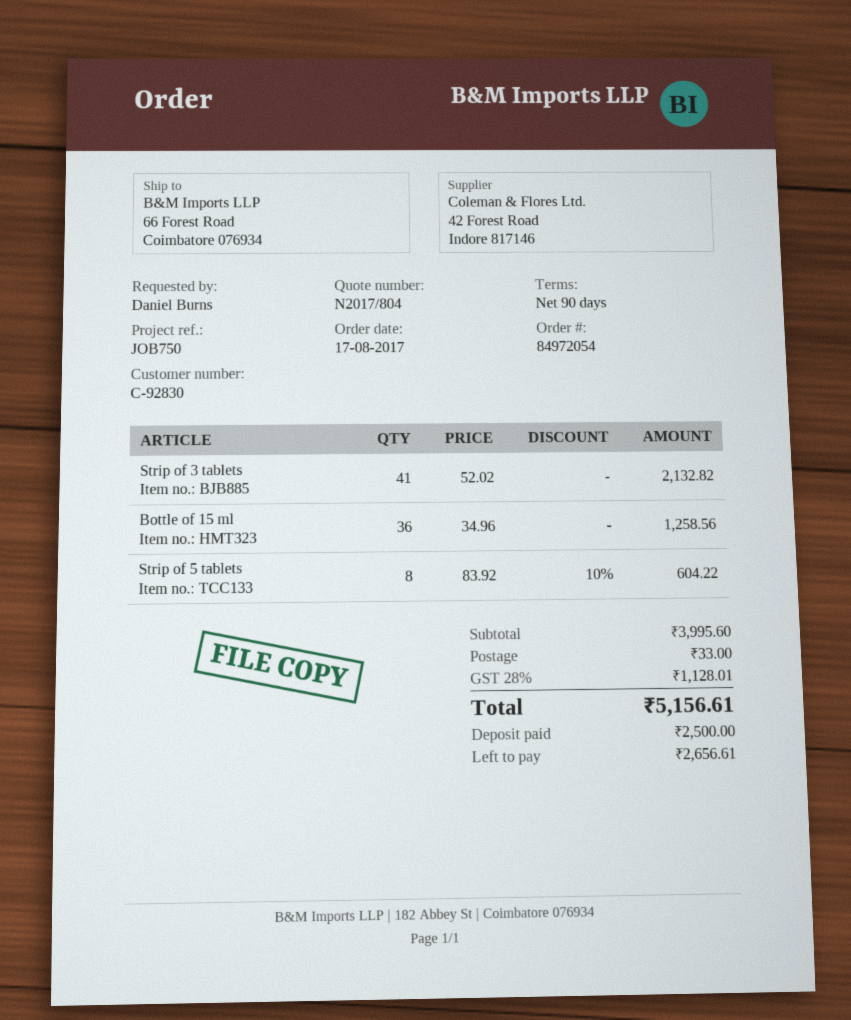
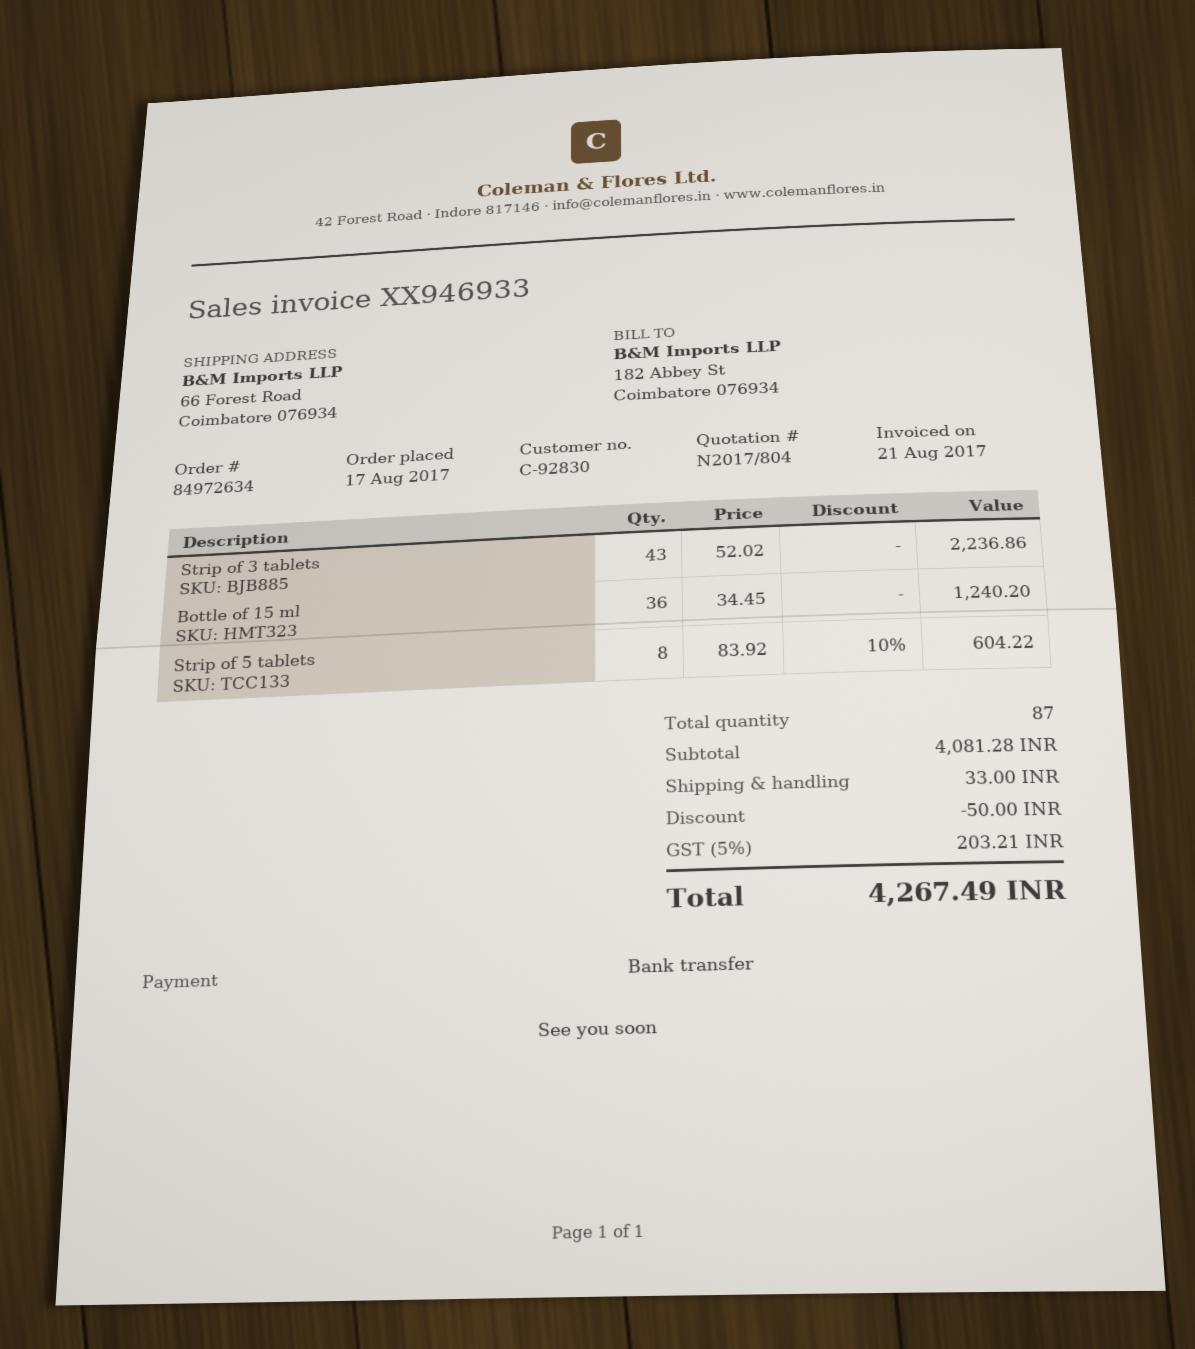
order number: 84972054 -> 84972634
Strip of 3 tablets: 41 x 52.02 = 2132.82 -> 43 x 52.02 = 2236.86
Bottle of 15 ml: 36 x 34.96 = 1258.56 -> 36 x 34.45 = 1240.20
subtotal: 3995.60 -> 4081.28
discount: none -> 50.00
tax: 28% = 1128.01 -> 5% = 203.21
total: 5156.61 -> 4267.49

